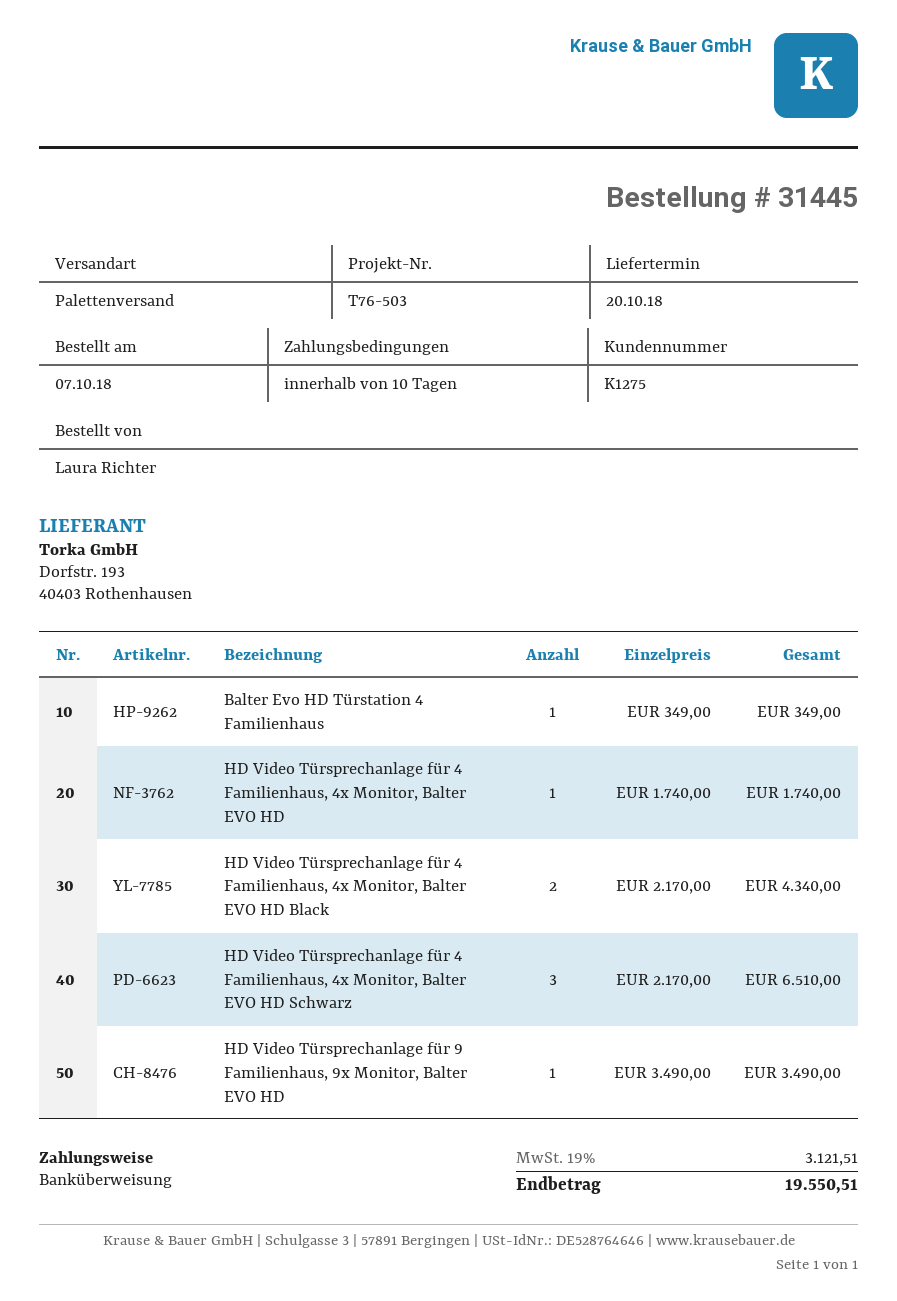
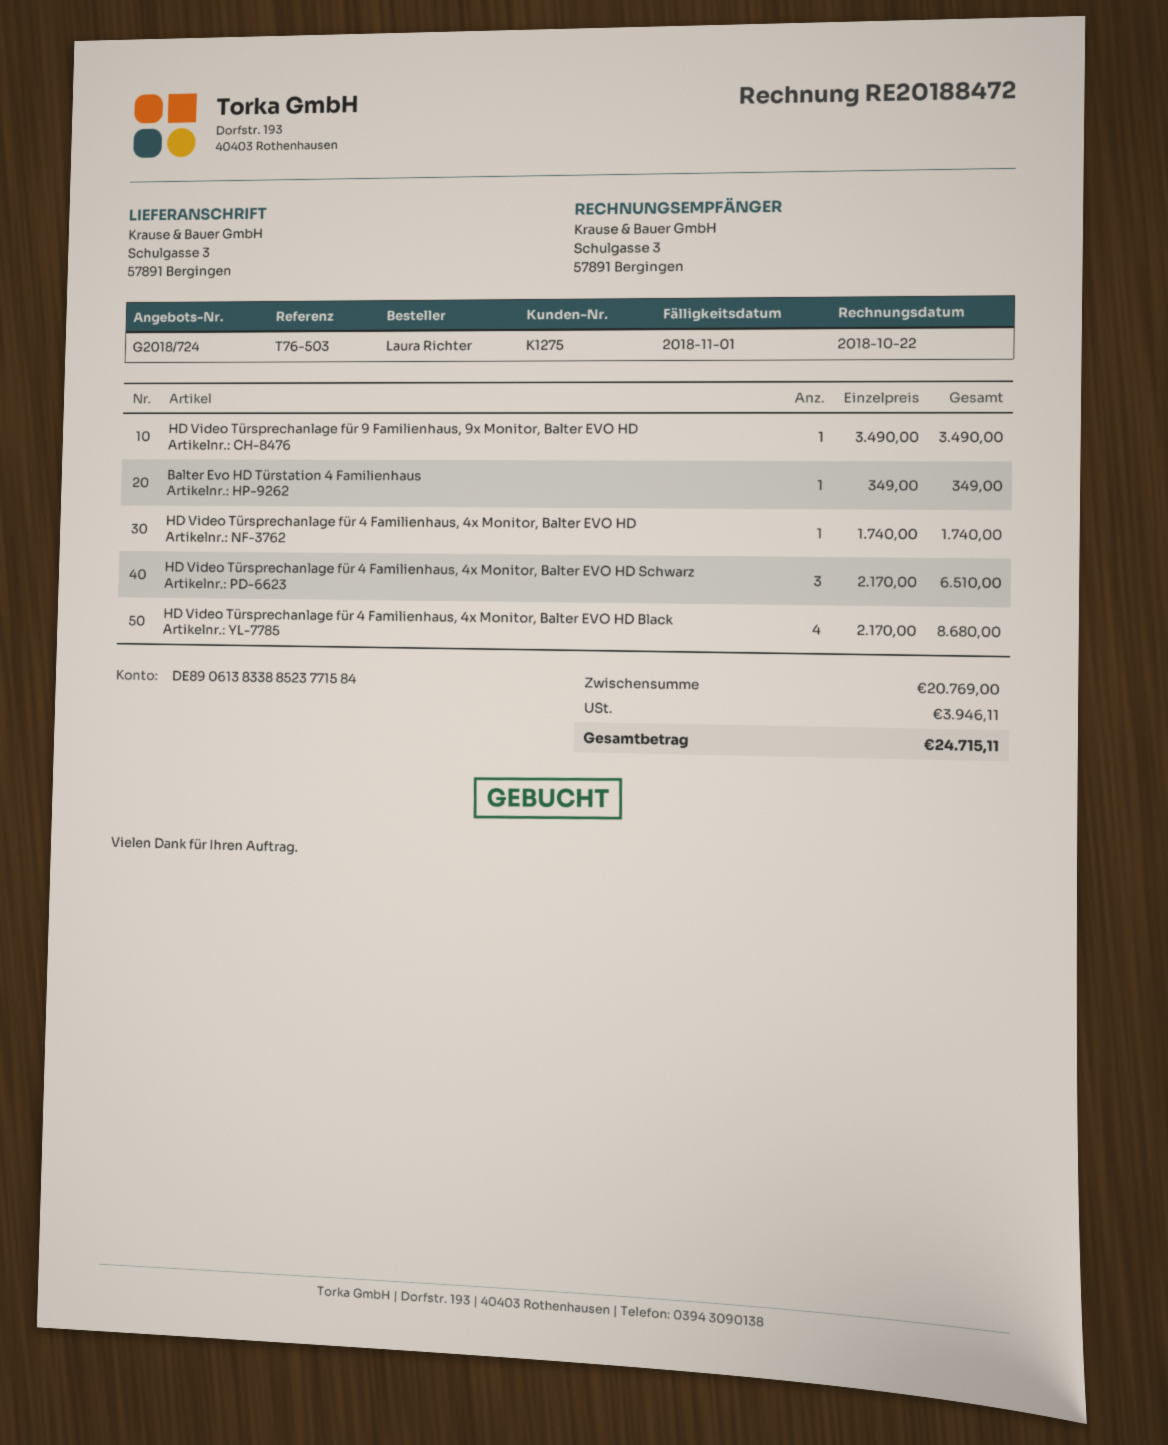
HD Video Türsprechanlage für 4 Familienhaus, 4x Monitor, Balter EVO HD Black: 2 x 2170.00 = 4340.00 -> 4 x 2170.00 = 8680.00
tax: 3121.51 -> 3946.11
total: 19550.51 -> 24715.11

